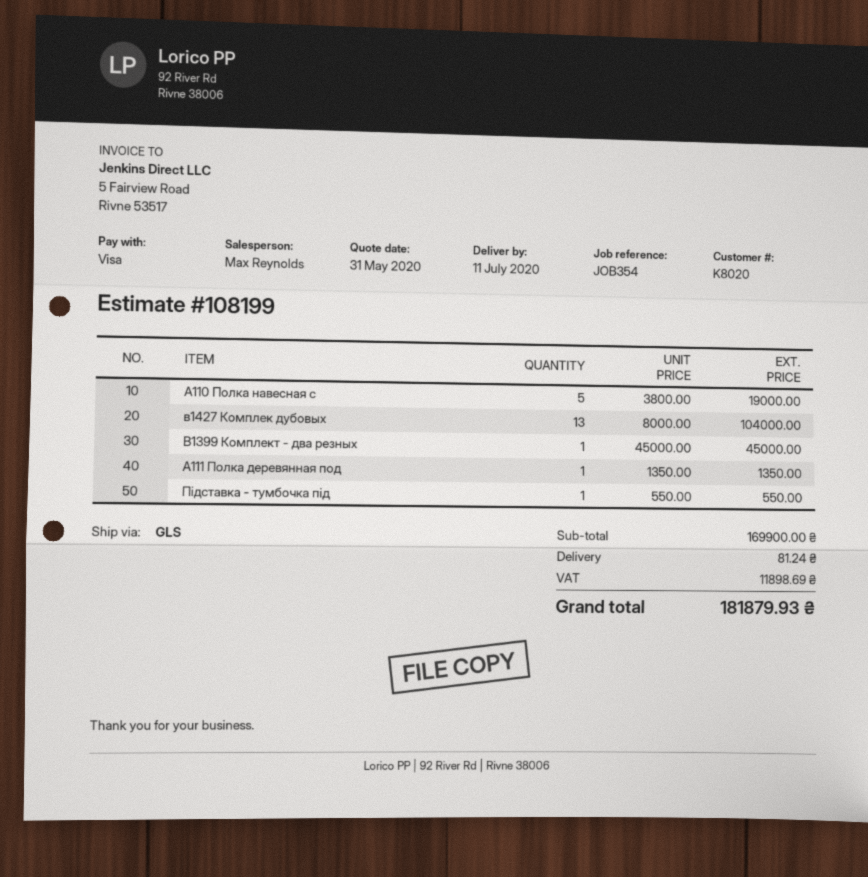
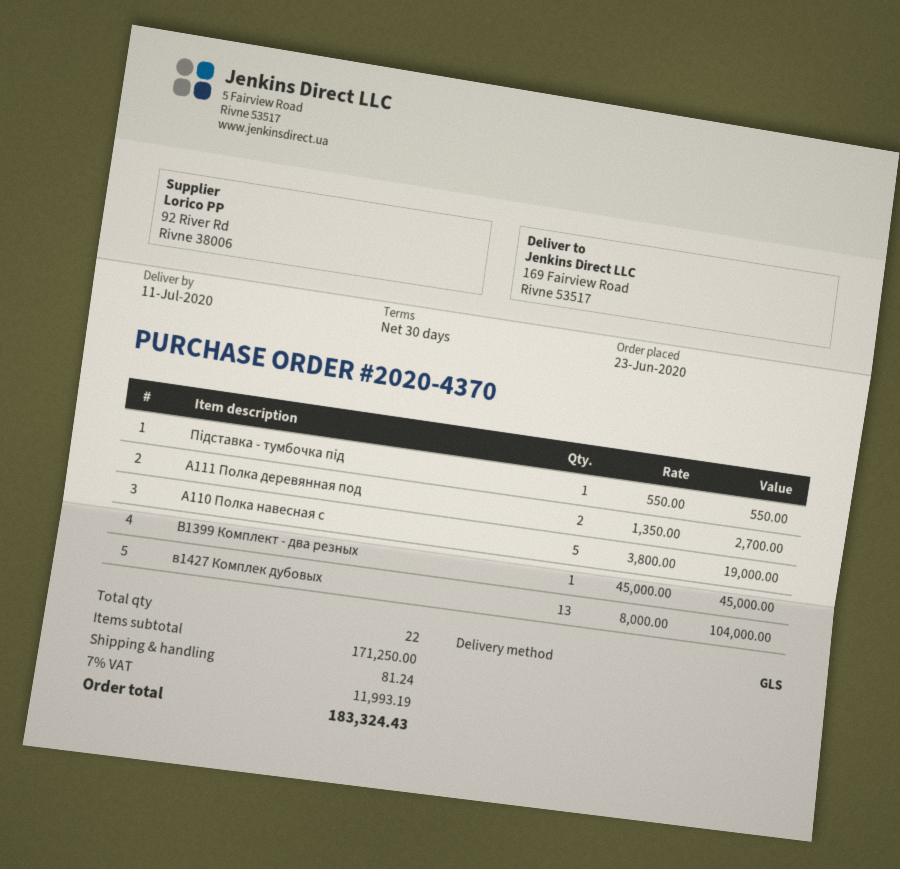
А111 Полка деревянная под: 1 x 1350.00 = 1350.00 -> 2 x 1350.00 = 2700.00
subtotal: 169900.00 -> 171250.00
tax: 11898.69 -> 11993.19
total: 181879.93 -> 183324.43

